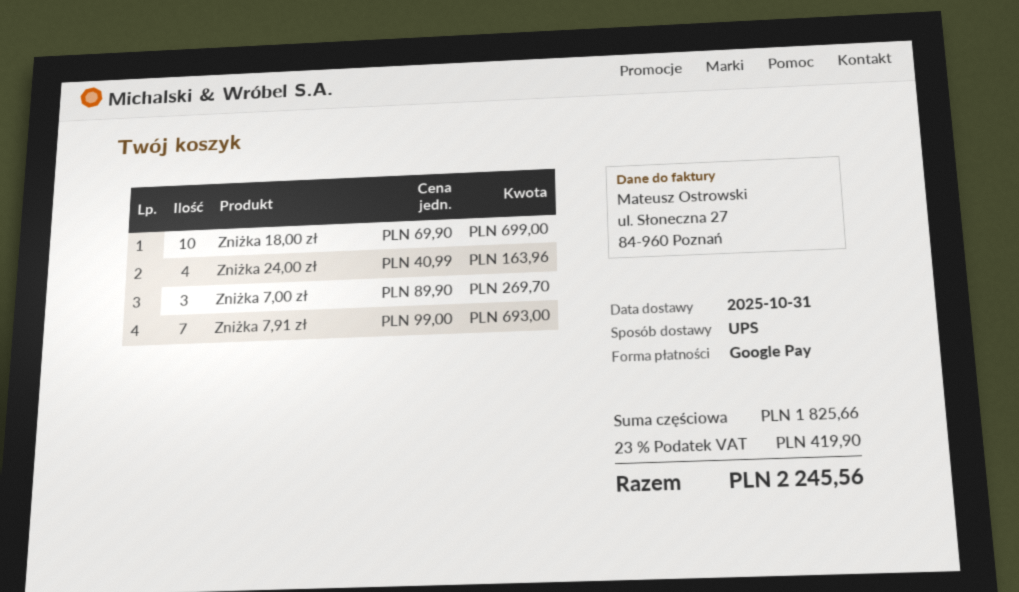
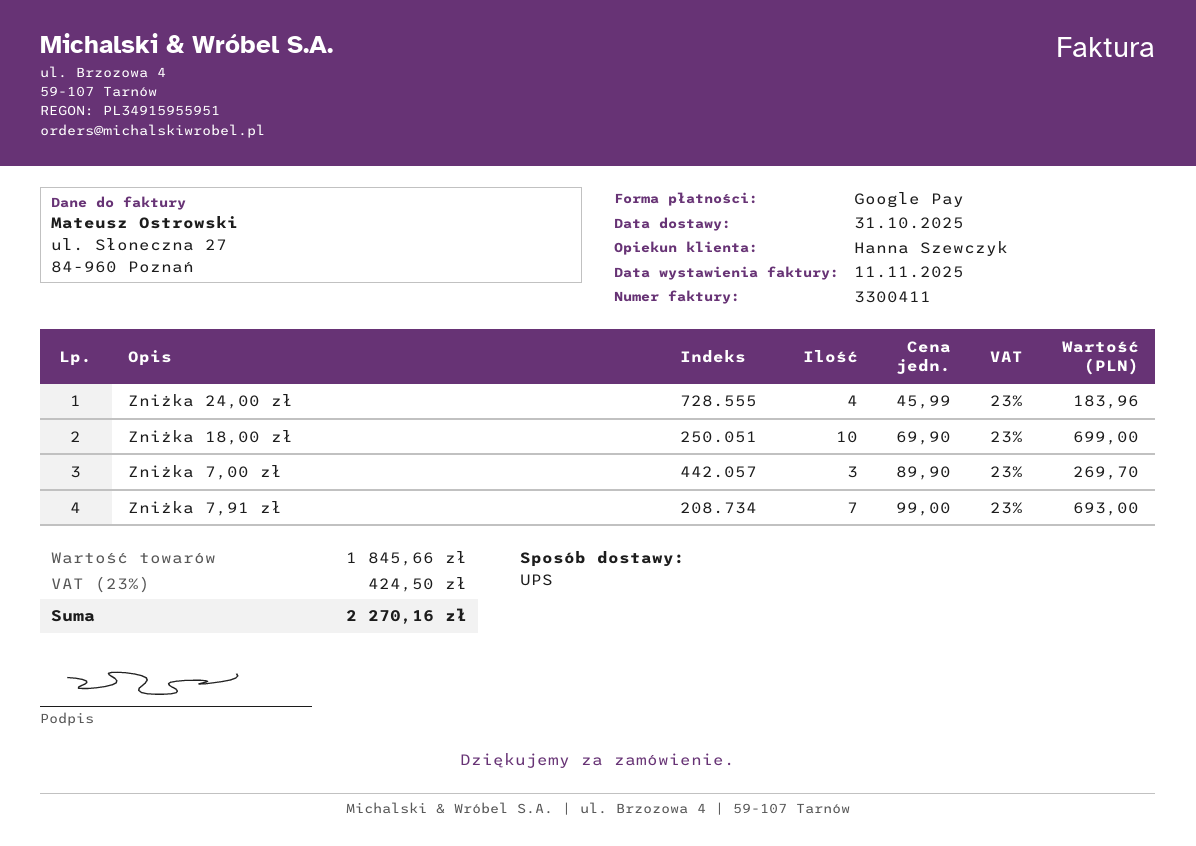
Zniżka 24,00 zł: 4 x 40.99 = 163.96 -> 4 x 45.99 = 183.96
subtotal: 1825.66 -> 1845.66
tax: 23% = 419.90 -> 23% = 424.50
total: 2245.56 -> 2270.16

